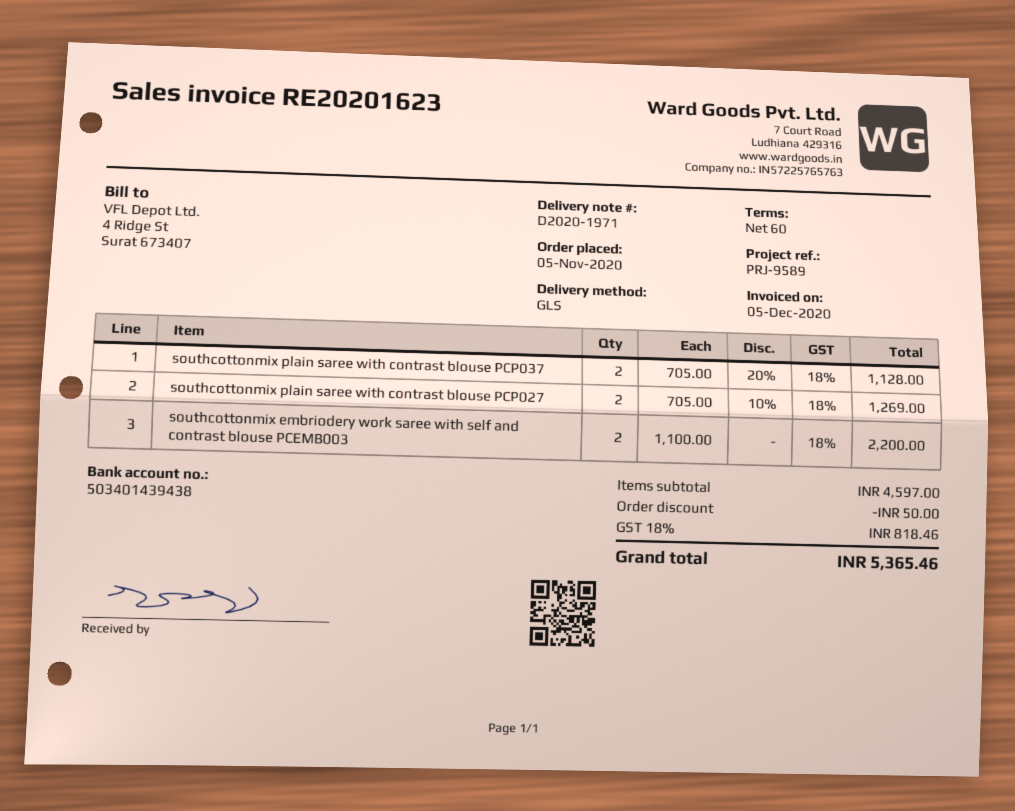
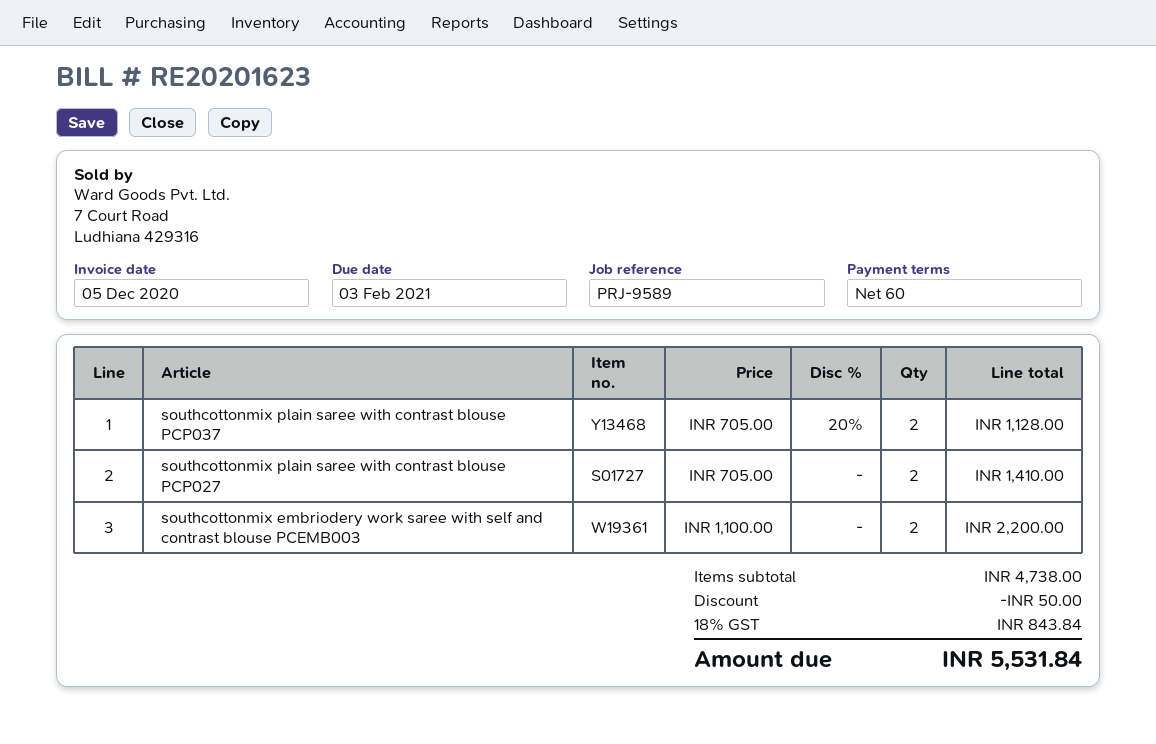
southcottonmix plain saree with contrast blouse PCP027: 2 x 705.00 - 10% = 1269.00 -> 2 x 705.00 = 1410.00
subtotal: 4597.00 -> 4738.00
tax: 18% = 818.46 -> 18% = 843.84
total: 5365.46 -> 5531.84

